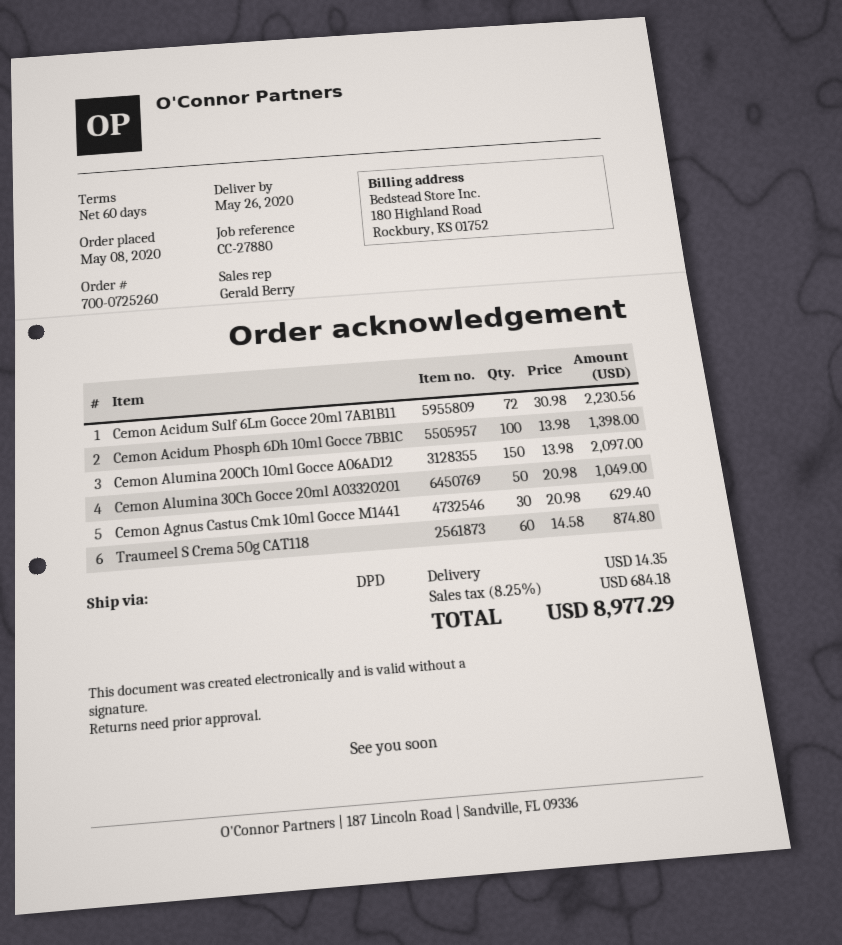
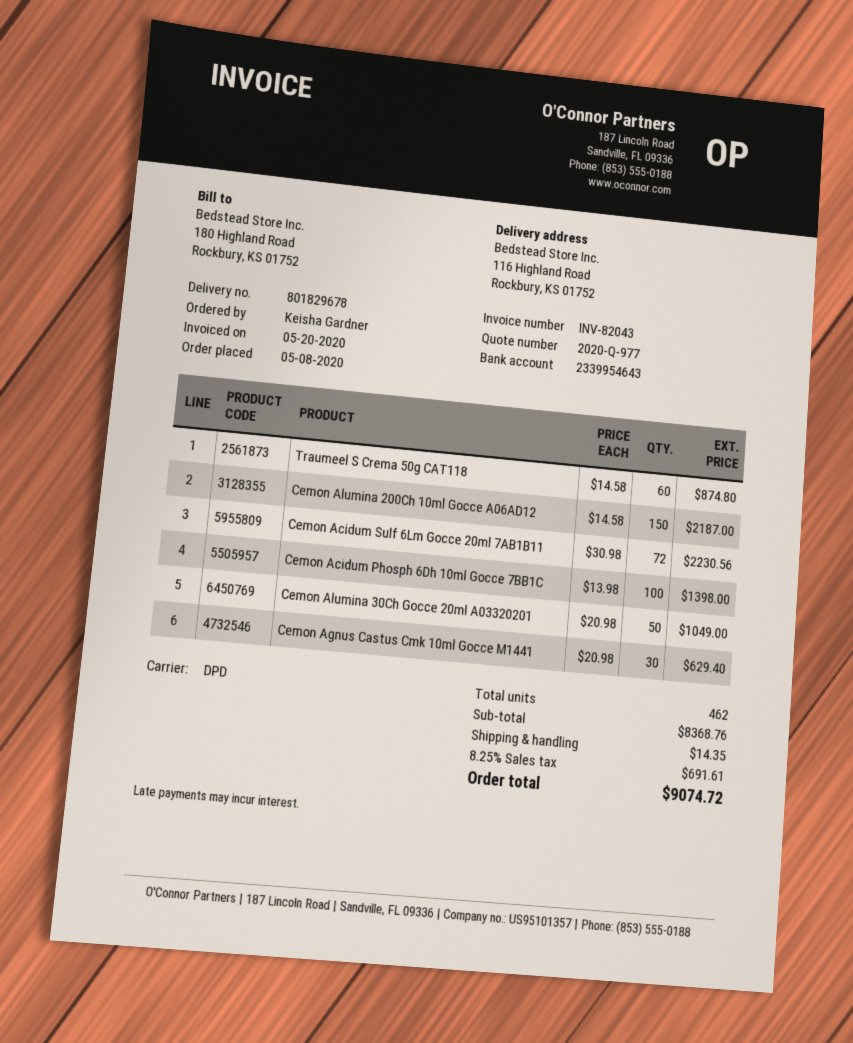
Cemon Alumina 200Ch 10ml Gocce A06AD12: 150 x 13.98 = 2097.00 -> 150 x 14.58 = 2187.00
tax: 8.25% = 684.18 -> 8.25% = 691.61
total: 8977.29 -> 9074.72

